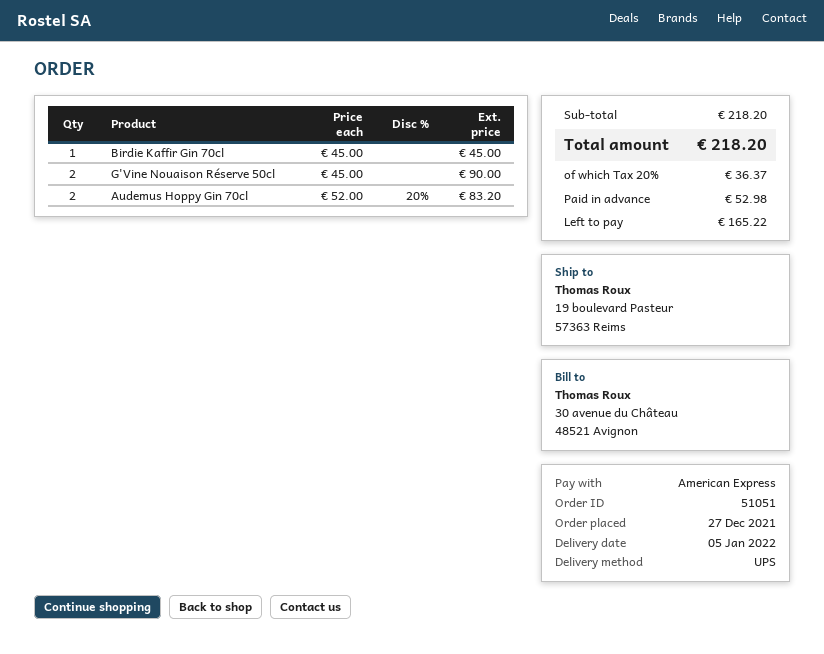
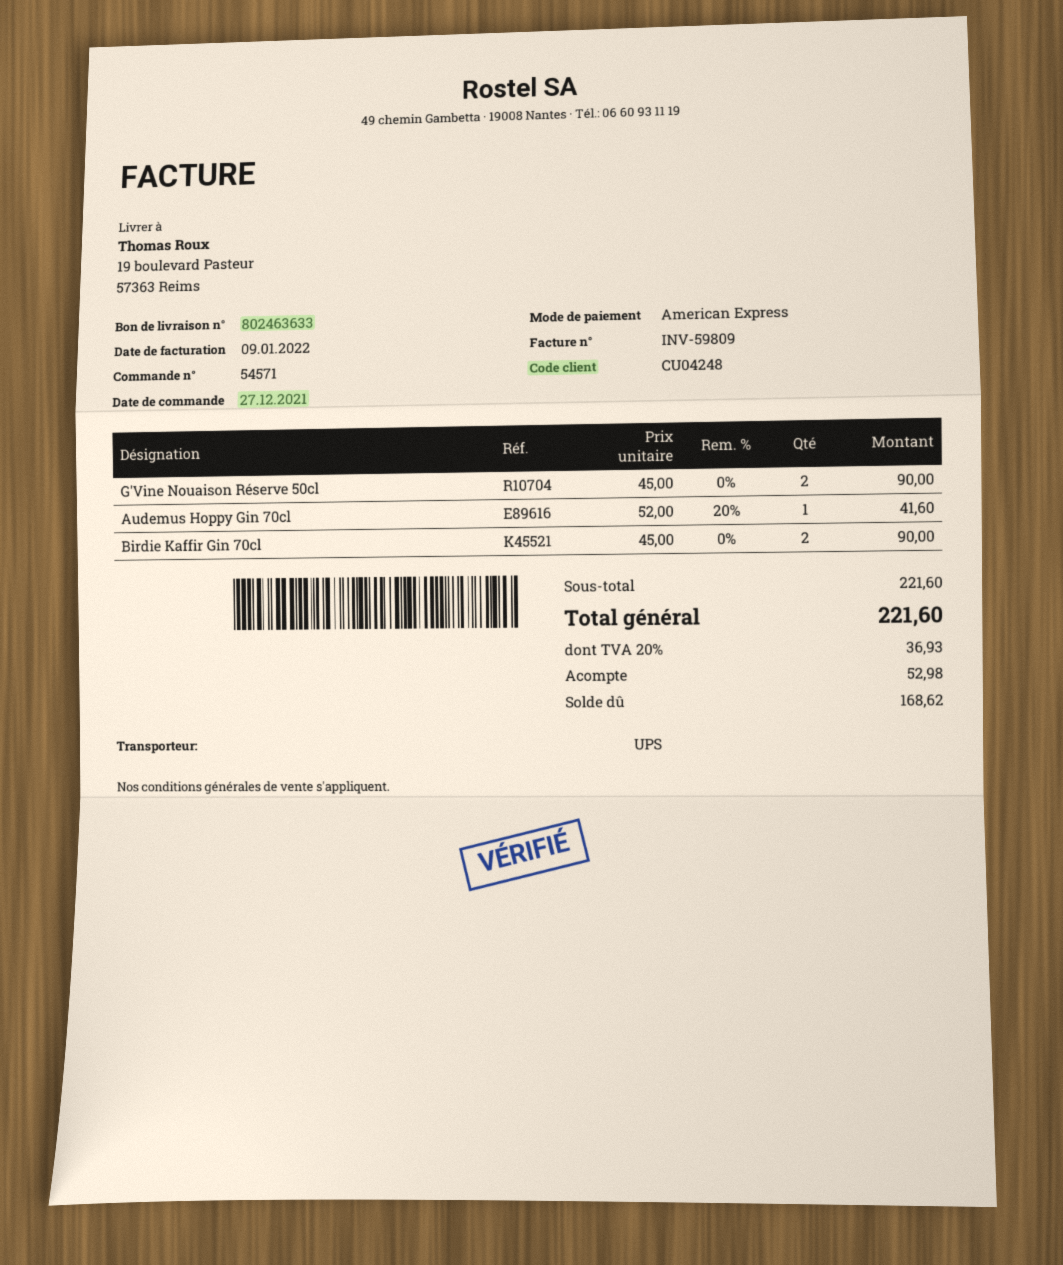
order number: 51051 -> 54571
Birdie Kaffir Gin 70cl: 1 x 45.00 = 45.00 -> 2 x 45.00 = 90.00
Audemus Hoppy Gin 70cl: 2 x 52.00 - 20% = 83.20 -> 1 x 52.00 - 20% = 41.60
subtotal: 218.20 -> 221.60
tax: 20% = 36.37 -> 20% = 36.93
total: 218.20 -> 221.60
balance: 165.22 -> 168.62

